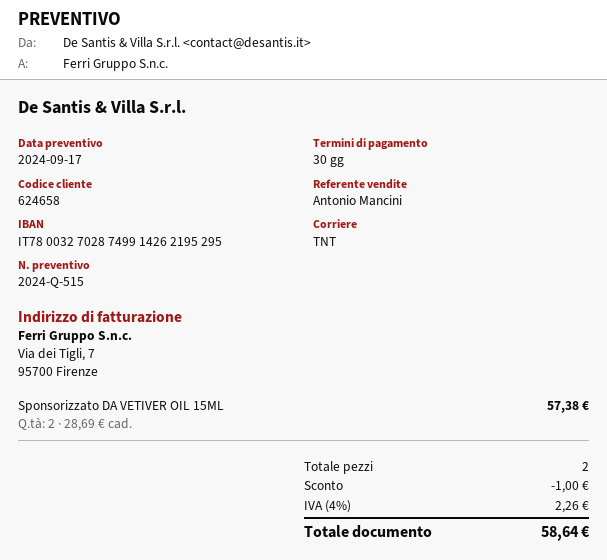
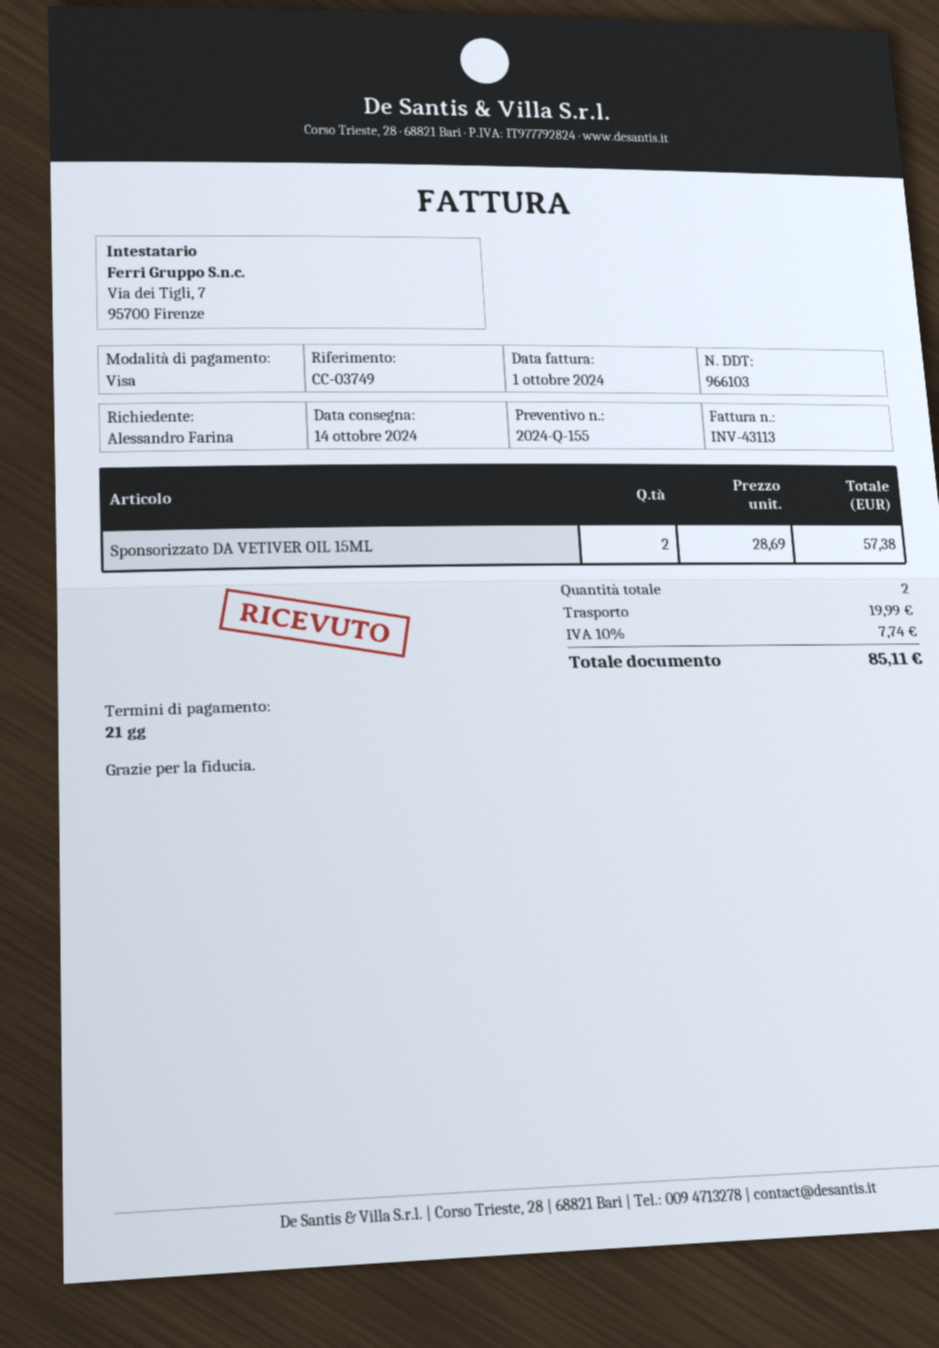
quote number: 2024-Q-515 -> 2024-Q-155
payment terms: 30 days -> 21 days
discount: 1.00 -> none
shipping: none -> 19.99
tax: 4% = 2.26 -> 10% = 7.74
total: 58.64 -> 85.11

